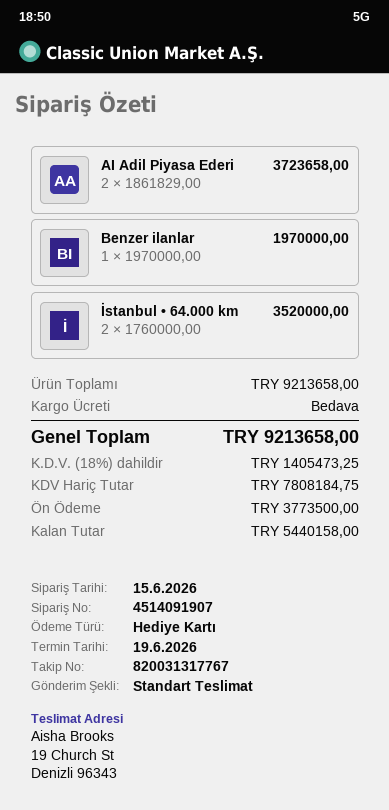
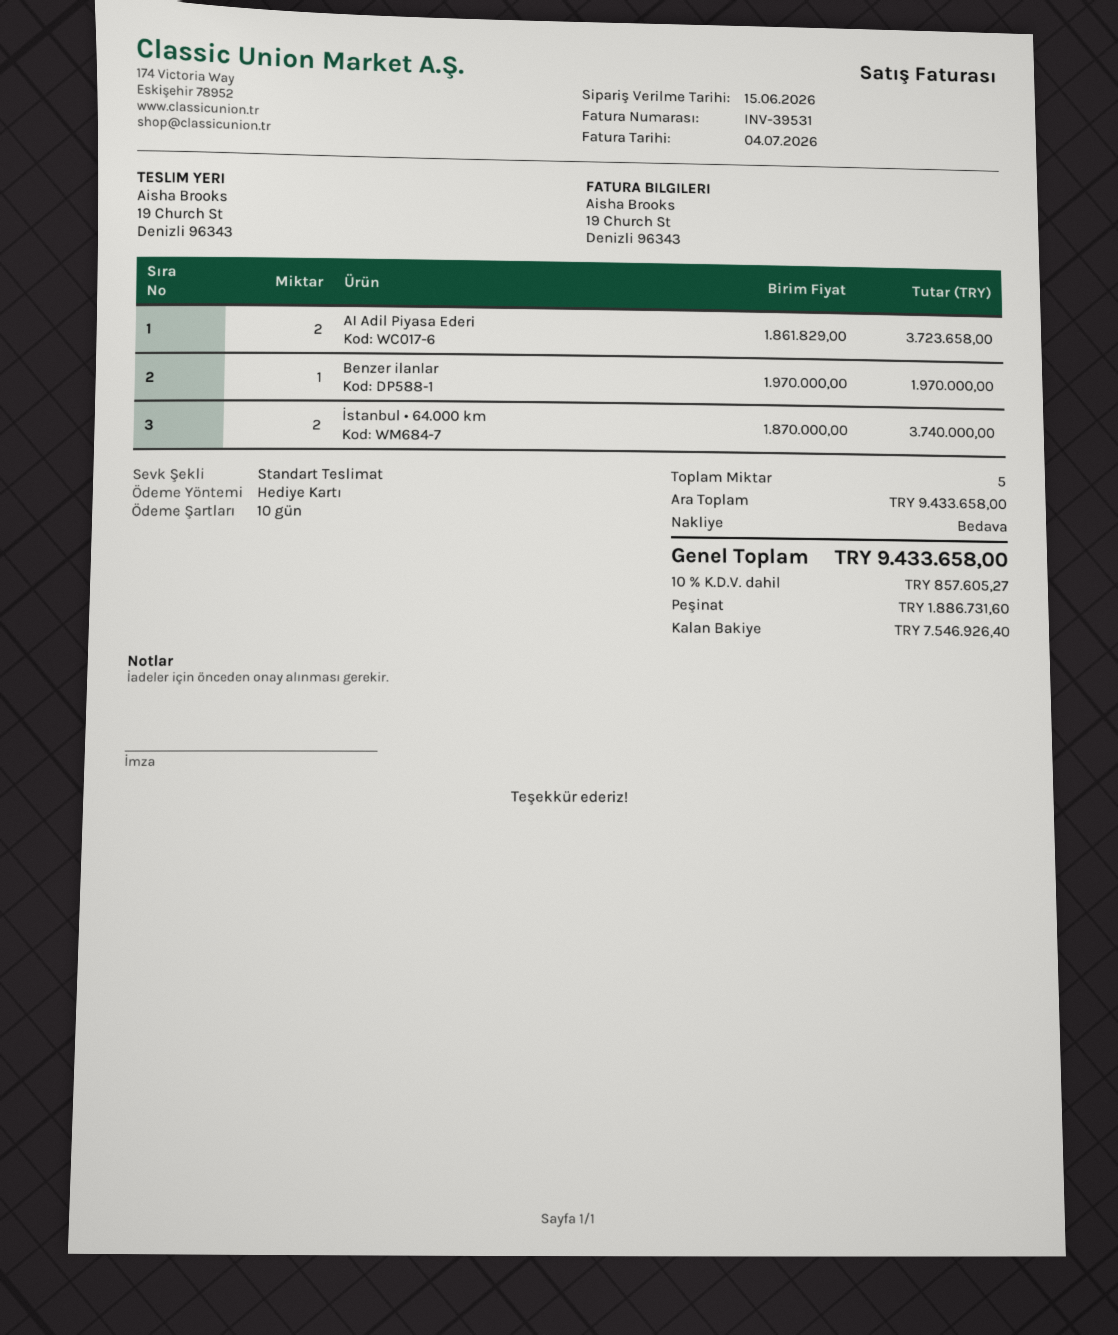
İstanbul • 64.000 km: 2 x 1760000.00 = 3520000.00 -> 2 x 1870000.00 = 3740000.00
subtotal: 9213658.00 -> 9433658.00
tax: 18% = 1405473.25 -> 10% = 857605.27
total: 9213658.00 -> 9433658.00
deposit: 3773500.00 -> 1886731.60
balance: 5440158.00 -> 7546926.40

